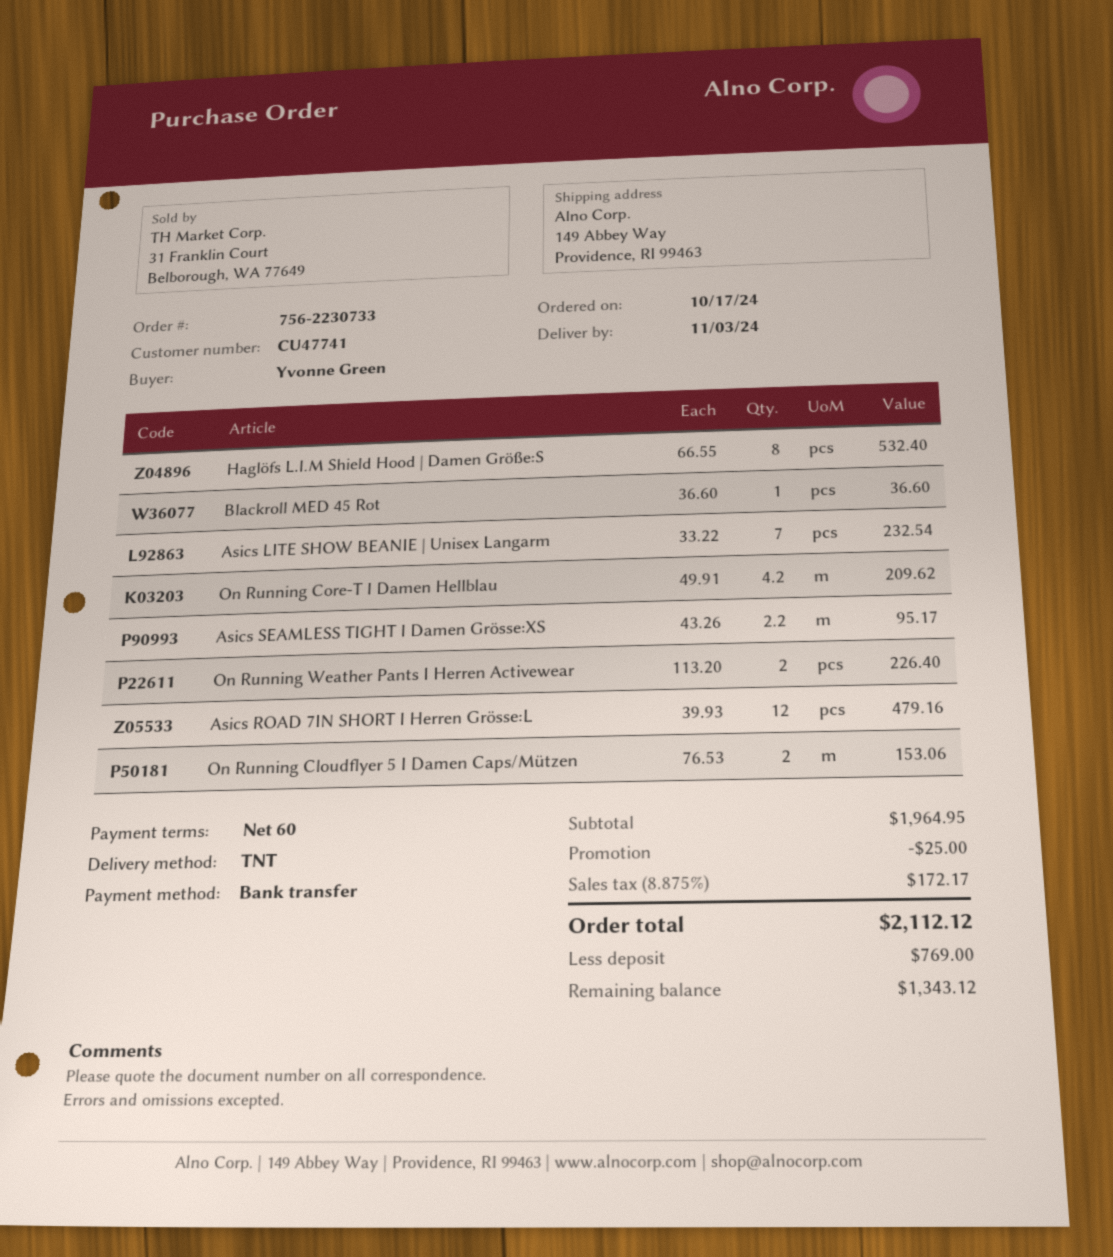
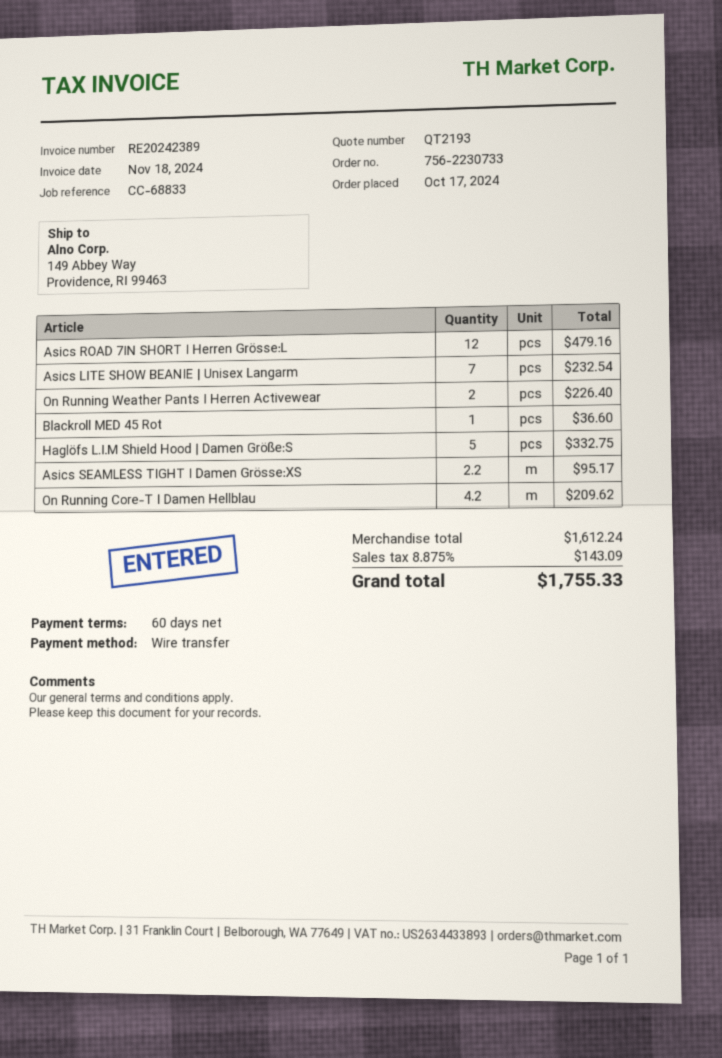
Haglöfs L.I.M Shield Hood | Damen Größe:S: 8 for 532.40 -> 5 for 332.75
On Running Cloudflyer 5 I Damen Caps/Mützen: 2 for 153.06 -> none
subtotal: 1964.95 -> 1612.24
discount: 25.00 -> none
tax: 8.875% = 172.17 -> 8.875% = 143.09
total: 2112.12 -> 1755.33

